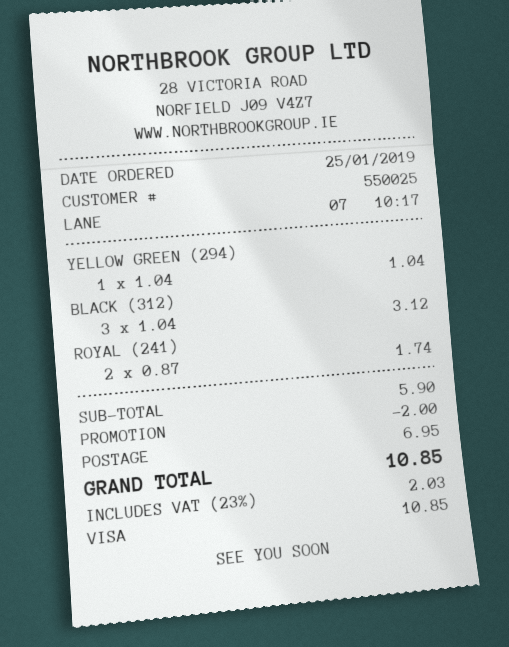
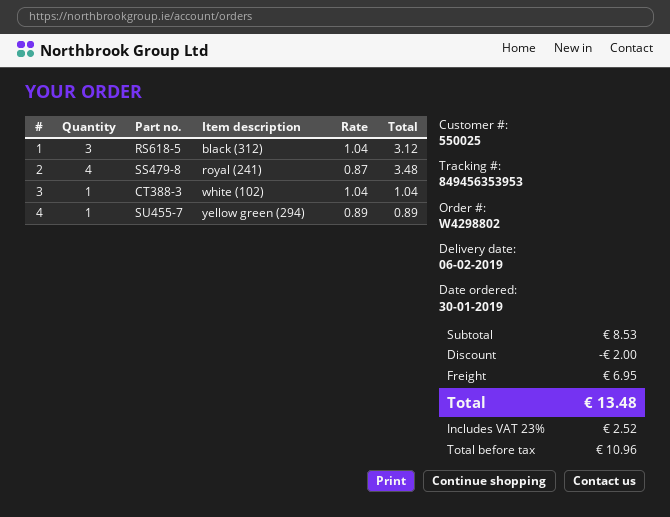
order date: 2019-01-25 -> 2019-01-30
YELLOW GREEN (294): 1 x 1.04 = 1.04 -> 1 x 0.89 = 0.89
ROYAL (241): 2 x 0.87 = 1.74 -> 4 x 0.87 = 3.48
white (102): none -> 1 x 1.04 = 1.04
subtotal: 5.90 -> 8.53
tax: 23% = 2.03 -> 23% = 2.52
total: 10.85 -> 13.48

